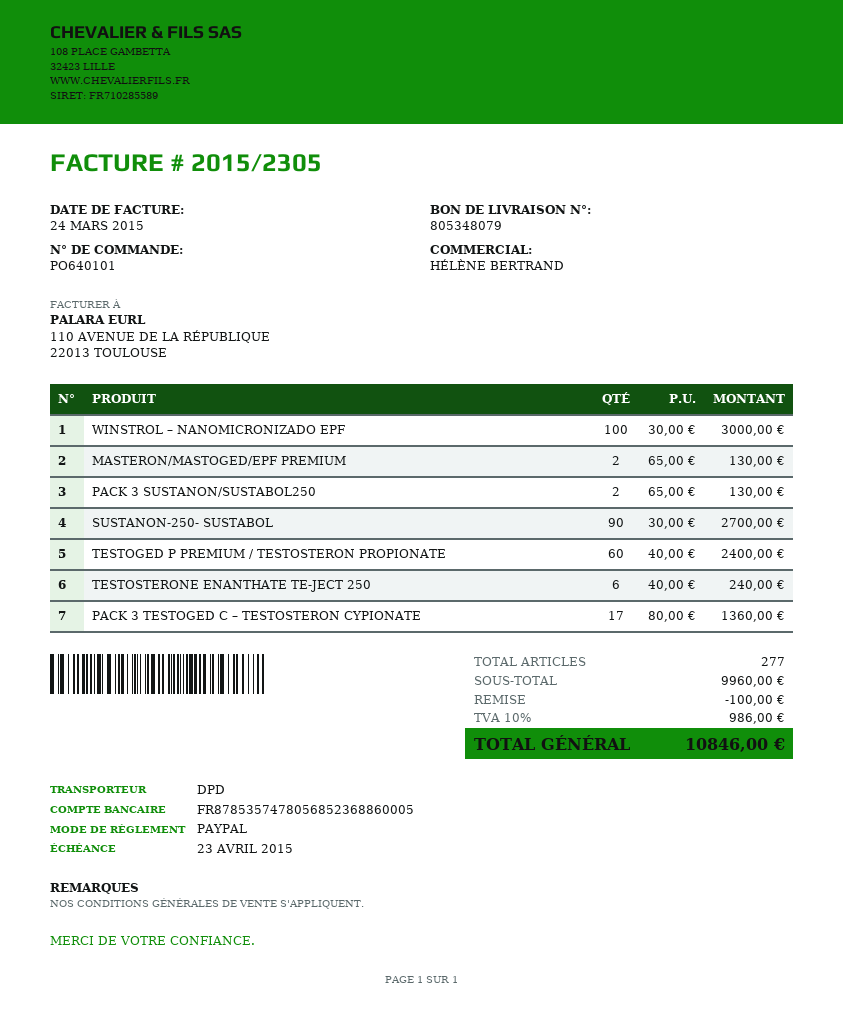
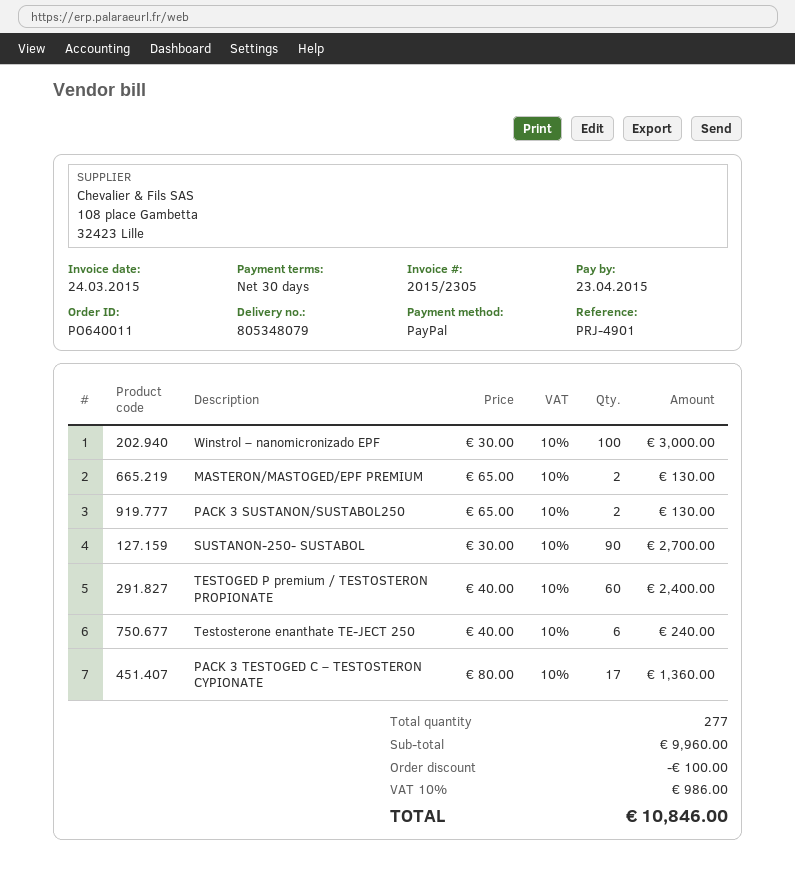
order number: PO640101 -> PO640011

